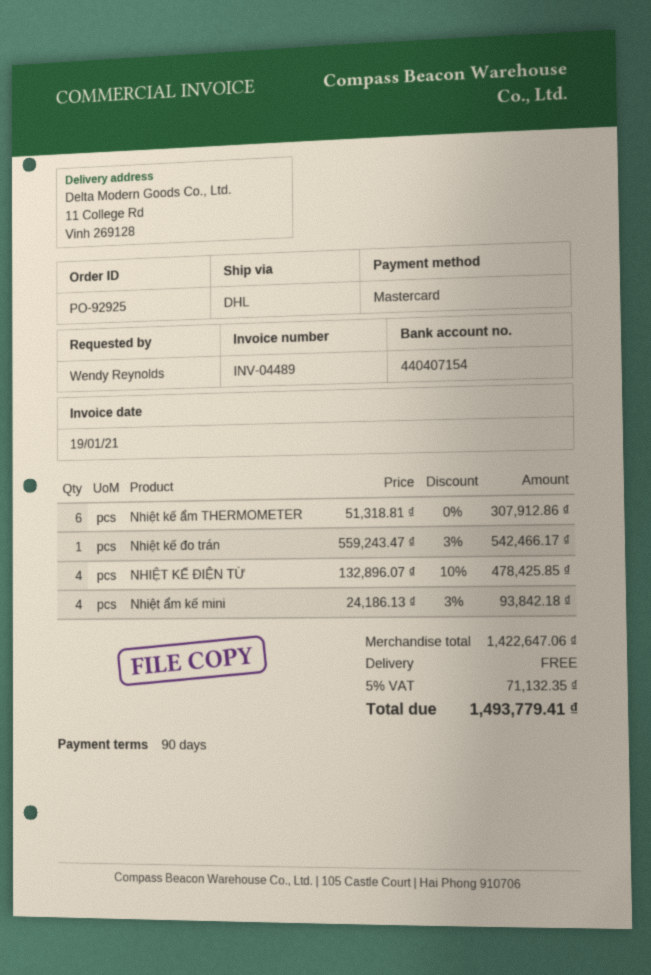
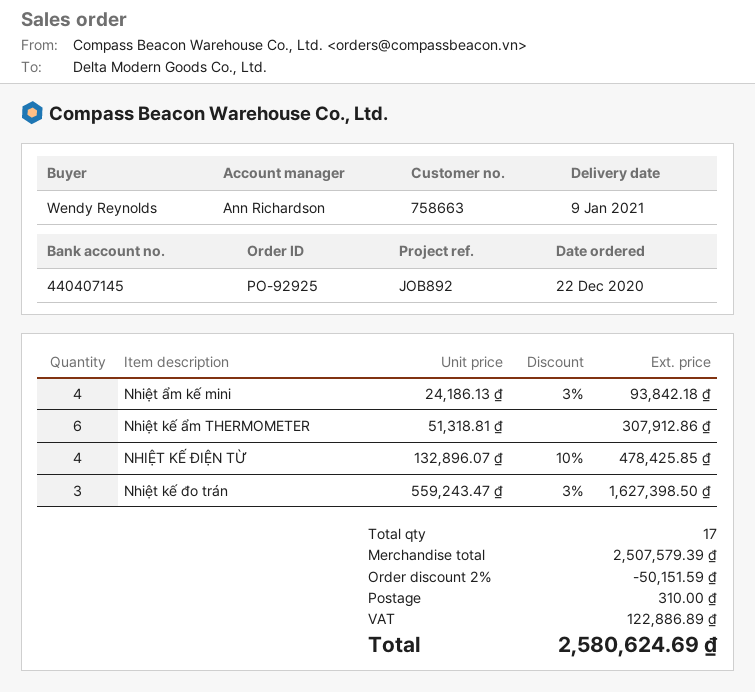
bank account: 440407154 -> 440407145
Nhiệt kế đo trán: 1 x 559243.47 - 3% = 542466.17 -> 3 x 559243.47 - 3% = 1627398.50
subtotal: 1422647.06 -> 2507579.39
discount: none -> 2% = 50151.59
shipping: 0.00 -> 310.00
tax: 71132.35 -> 122886.89
total: 1493779.41 -> 2580624.69

